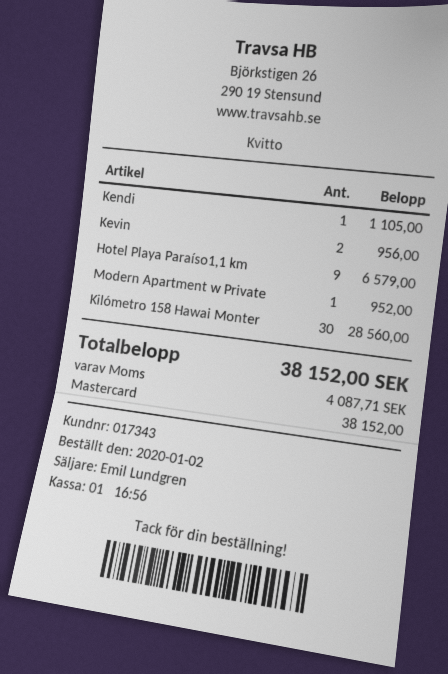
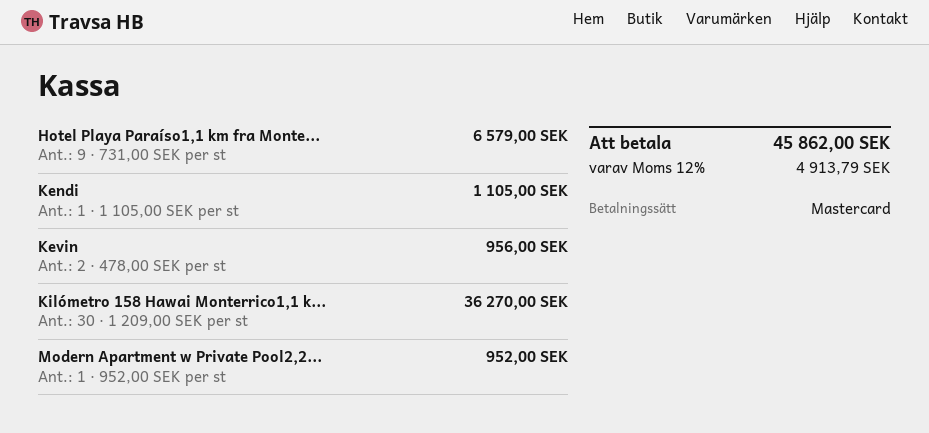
Kilómetro 158 Hawai Monter: 30 for 28560.00 -> 30 for 36270.00
tax: 4087.71 -> 4913.79
total: 38152.00 -> 45862.00

